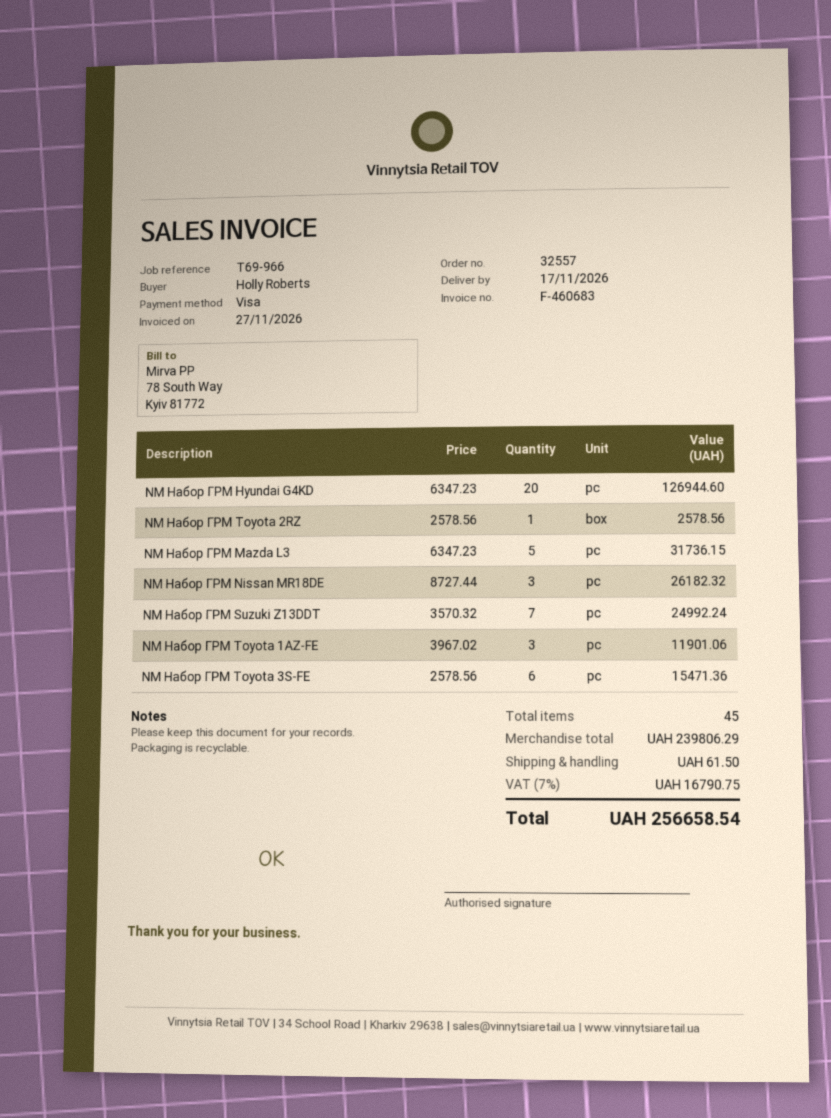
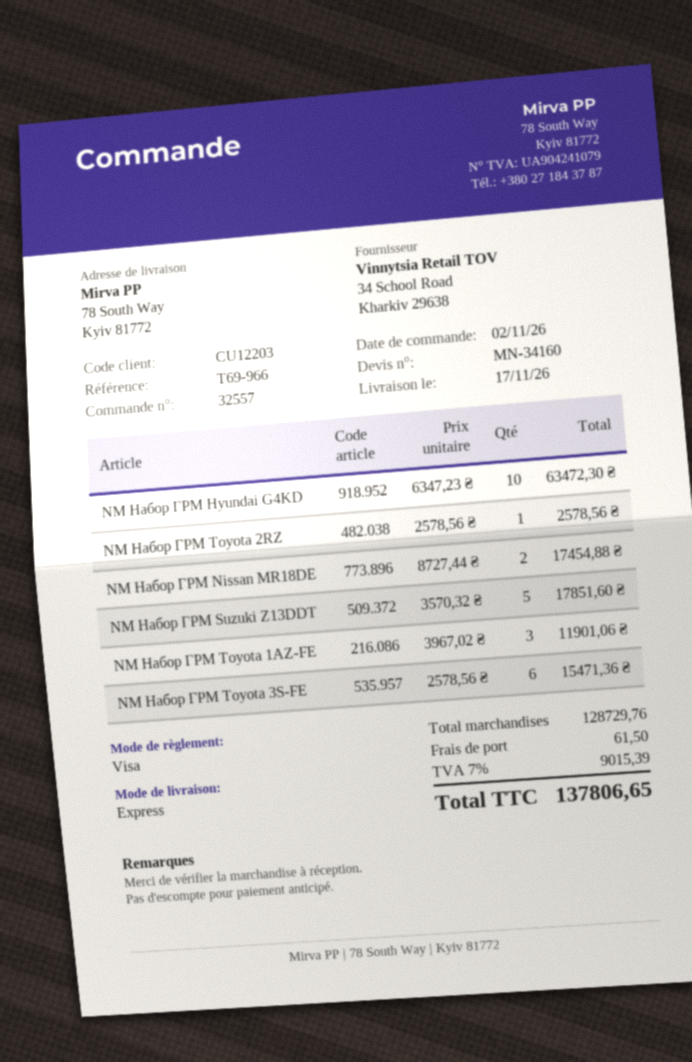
NM Набор ГРМ Hyundai G4KD: 20 x 6347.23 = 126944.60 -> 10 x 6347.23 = 63472.30
NM Набор ГРМ Mazda L3: 5 x 6347.23 = 31736.15 -> none
NM Набор ГРМ Nissan MR18DE: 3 x 8727.44 = 26182.32 -> 2 x 8727.44 = 17454.88
NM Набор ГРМ Suzuki Z13DDT: 7 x 3570.32 = 24992.24 -> 5 x 3570.32 = 17851.60
subtotal: 239806.29 -> 128729.76
tax: 7% = 16790.75 -> 7% = 9015.39
total: 256658.54 -> 137806.65

